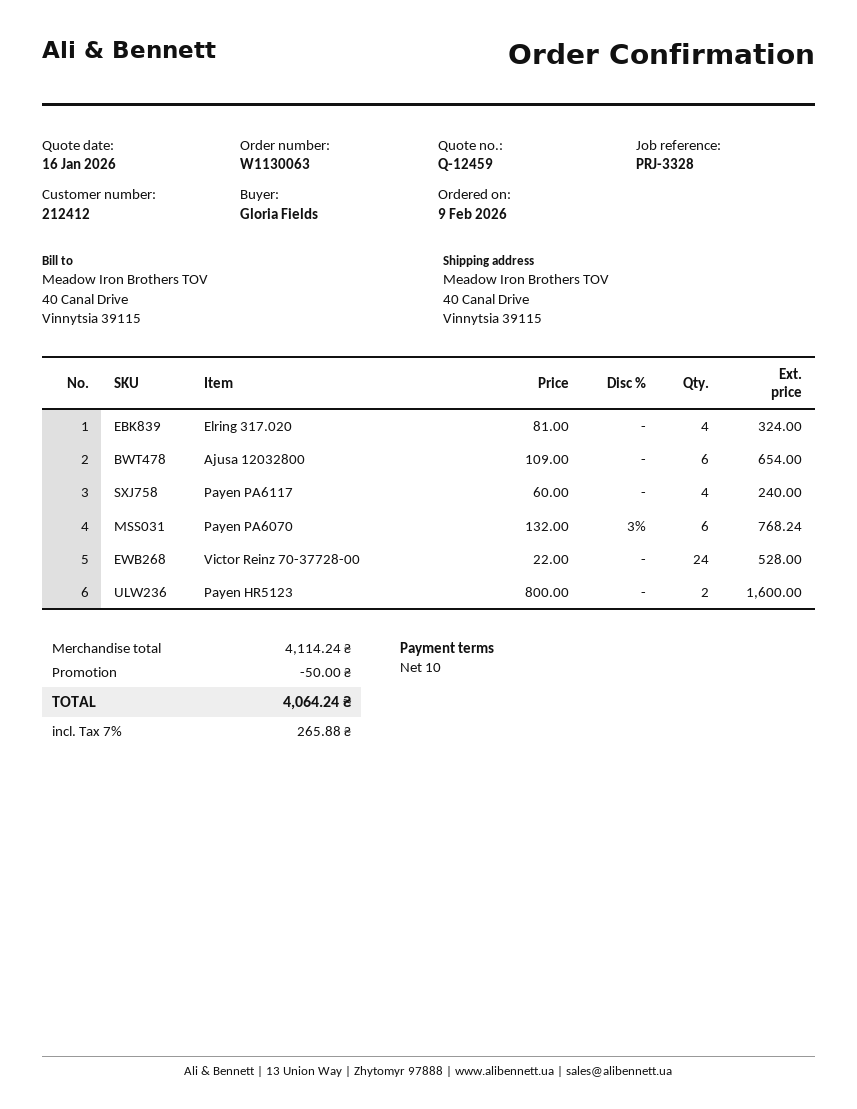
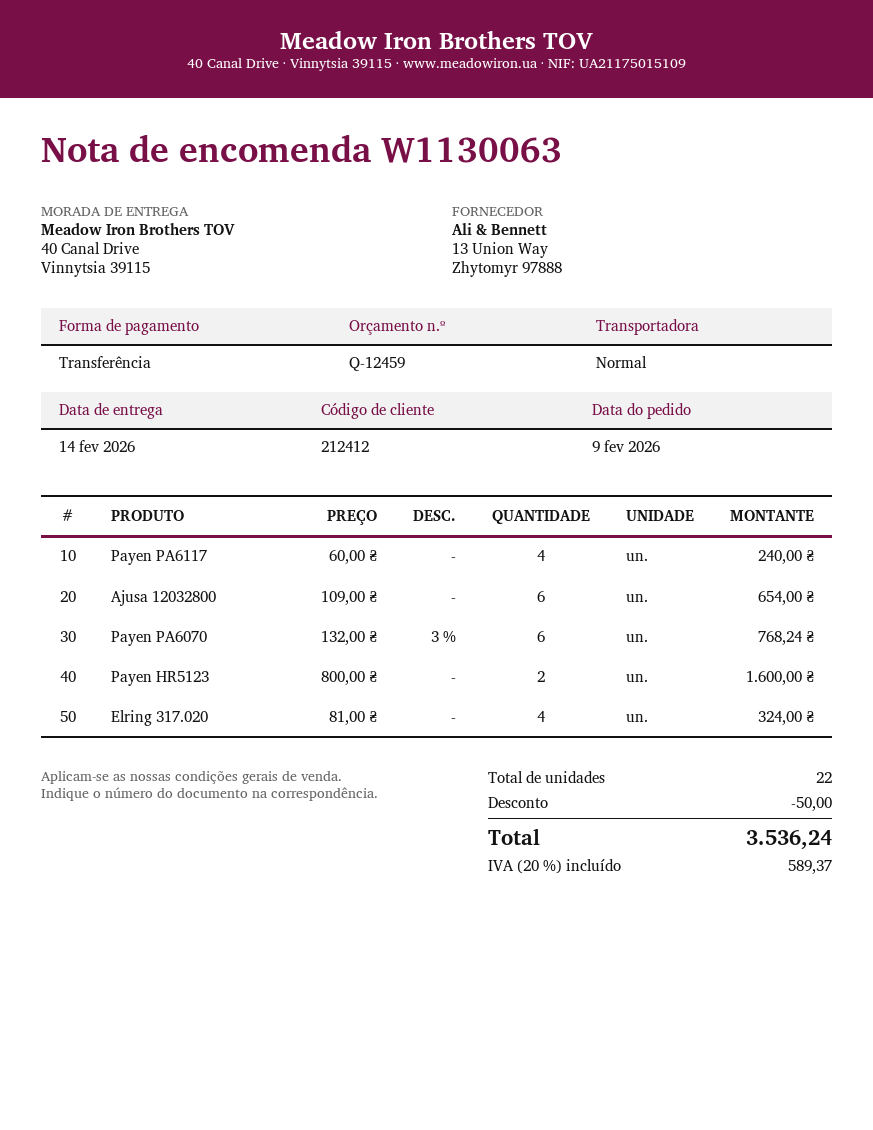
Victor Reinz 70-37728-00: 24 x 22.00 = 528.00 -> none
tax: 7% = 265.88 -> 20% = 589.37
total: 4064.24 -> 3536.24

